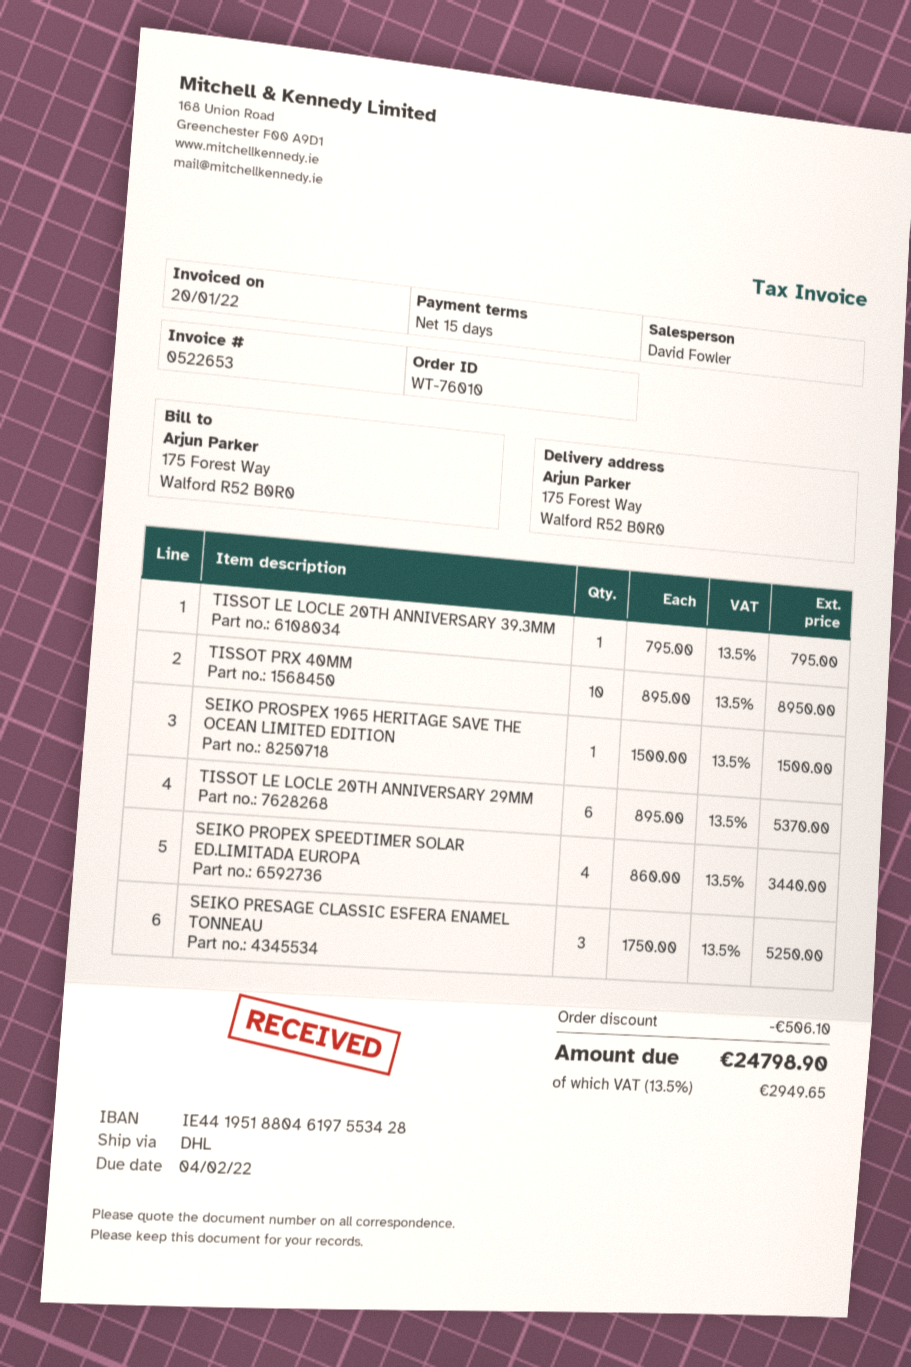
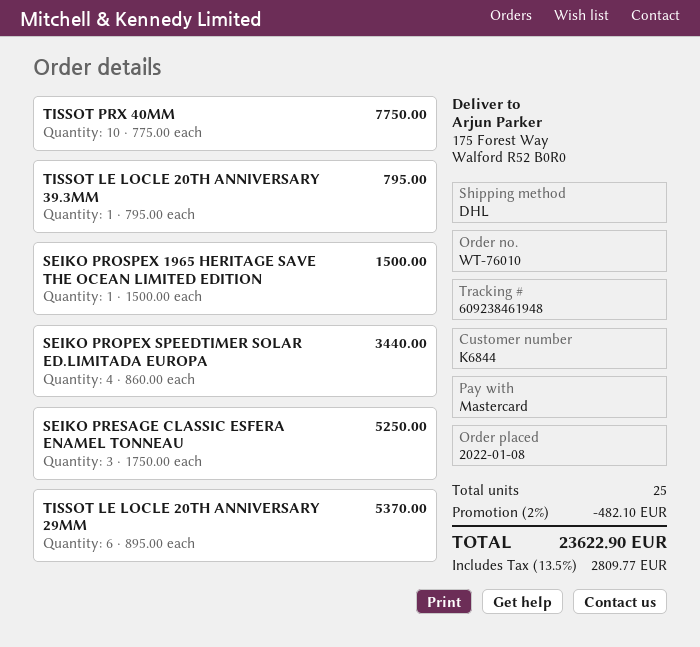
TISSOT PRX 40MM: 10 x 895.00 = 8950.00 -> 10 x 775.00 = 7750.00
discount: 506.10 -> 482.10
tax: 13.5% = 2949.65 -> 13.5% = 2809.77
total: 24798.90 -> 23622.90

